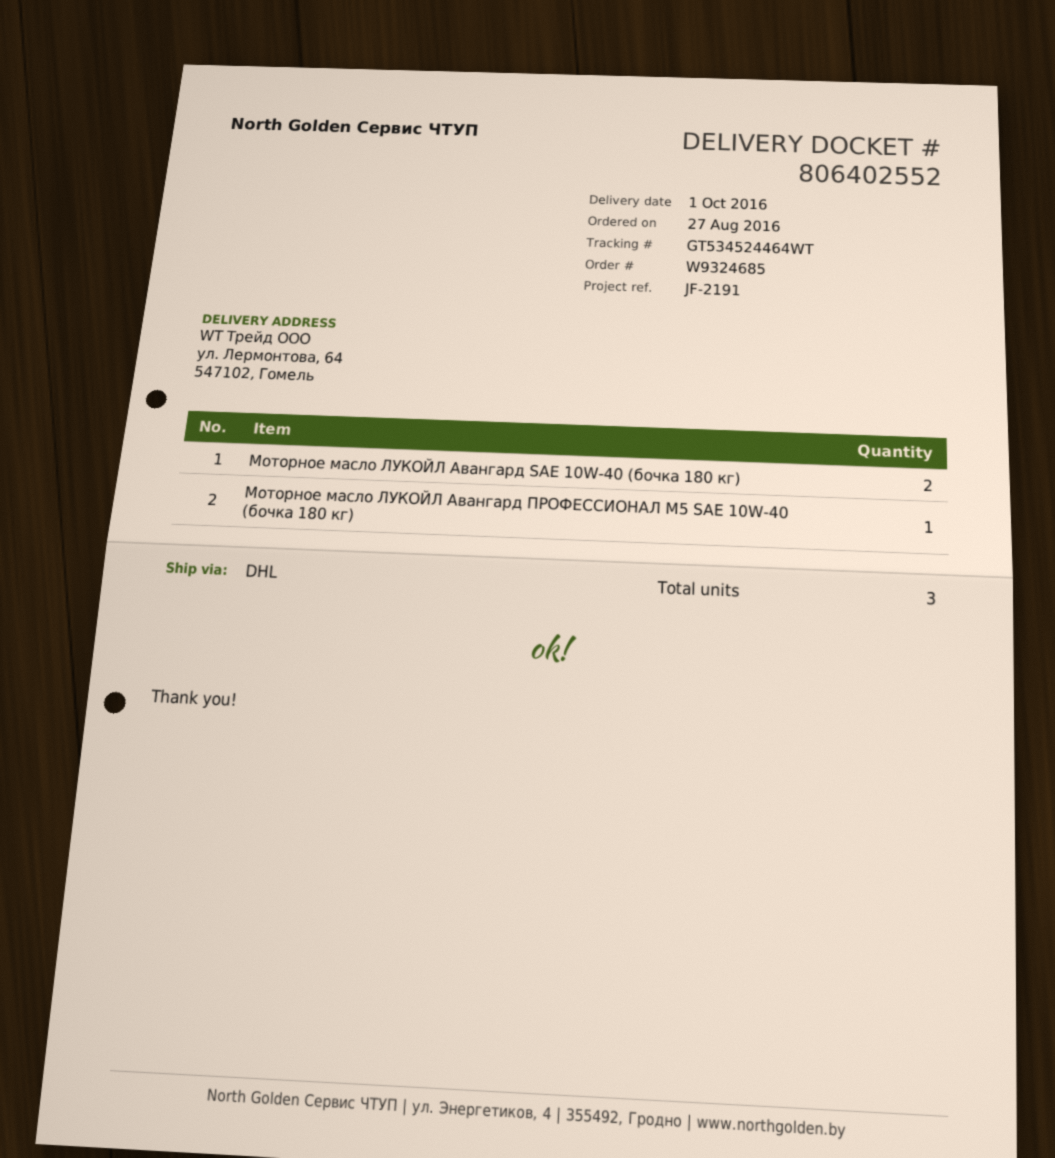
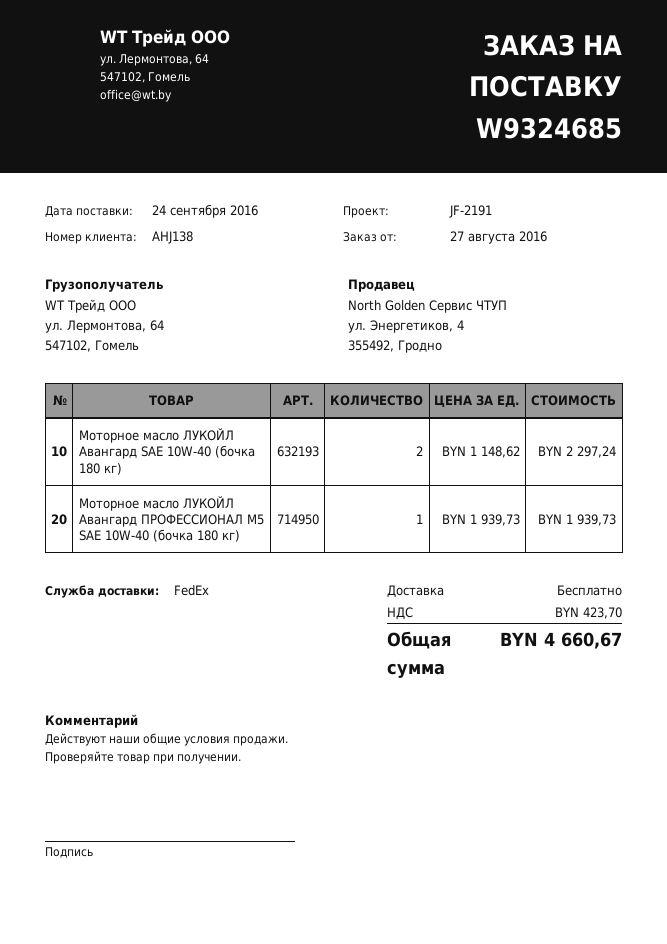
delivery date: 2016-10-01 -> 2016-09-24
shipping method: DHL -> FedEx

